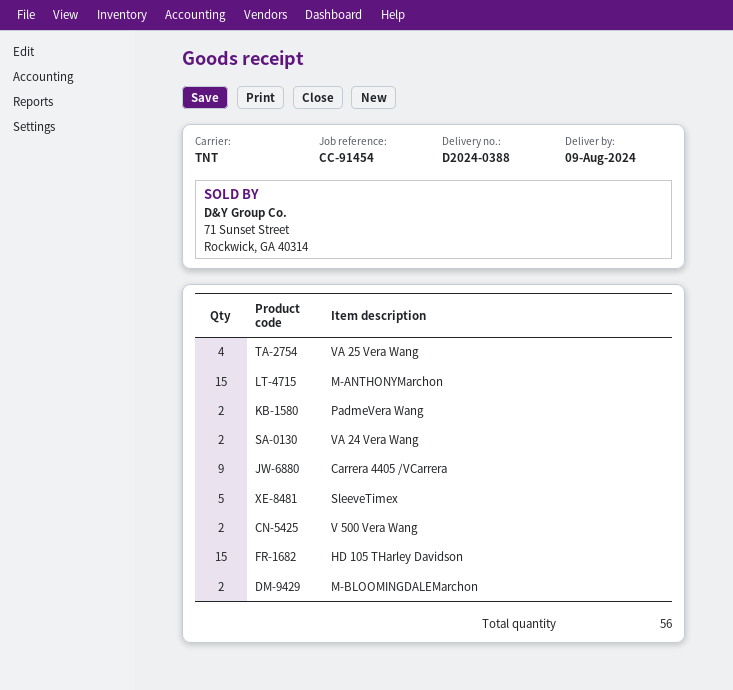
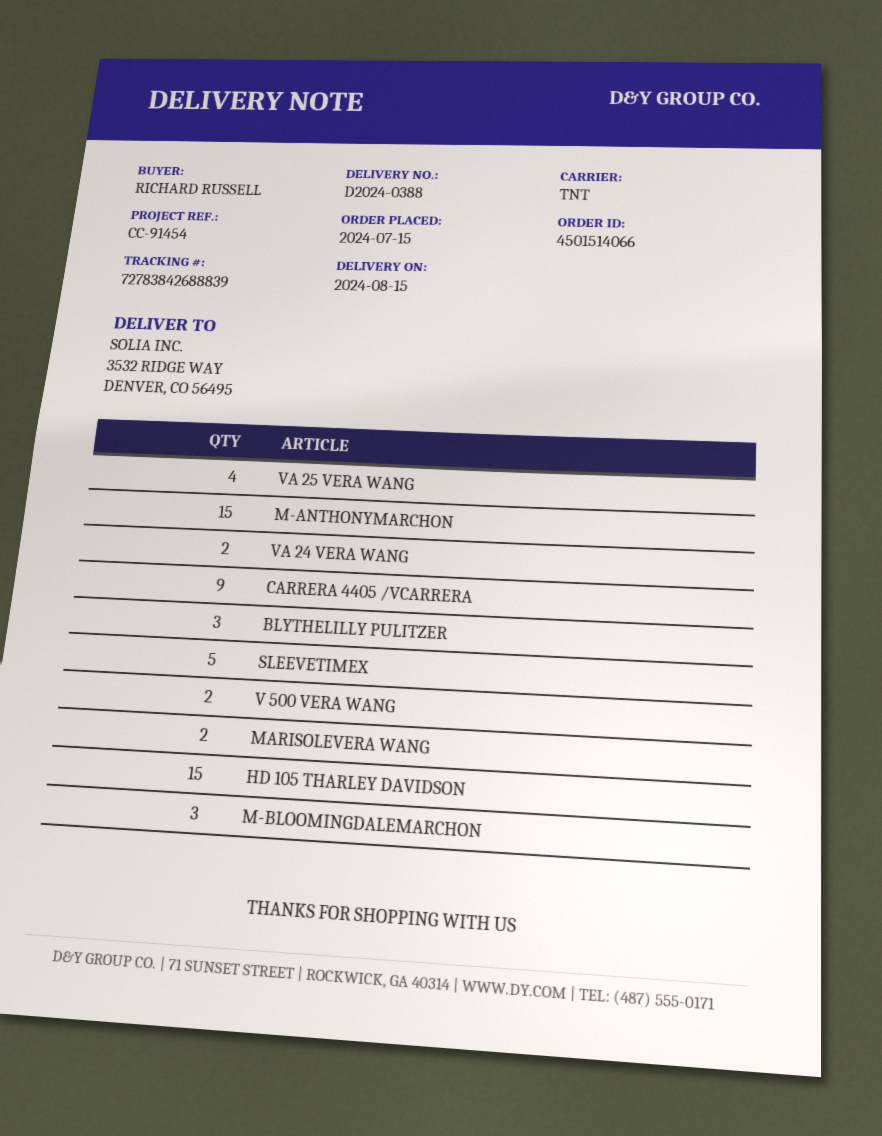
delivery date: 2024-08-09 -> 2024-08-15
PadmeVera Wang: 2 -> none
M-BLOOMINGDALEMarchon: 2 -> 3
BLYTHELILLY PULITZER: none -> 3
MARISOLEVERA WANG: none -> 2

